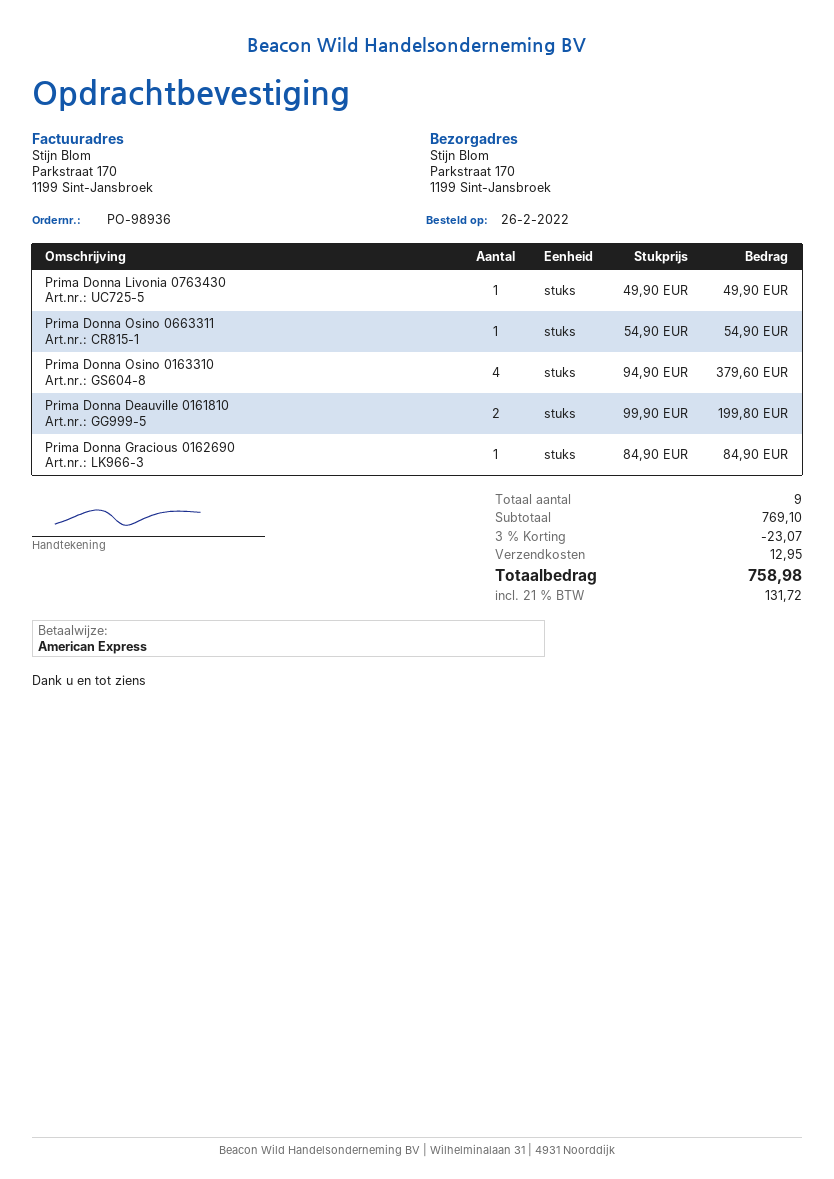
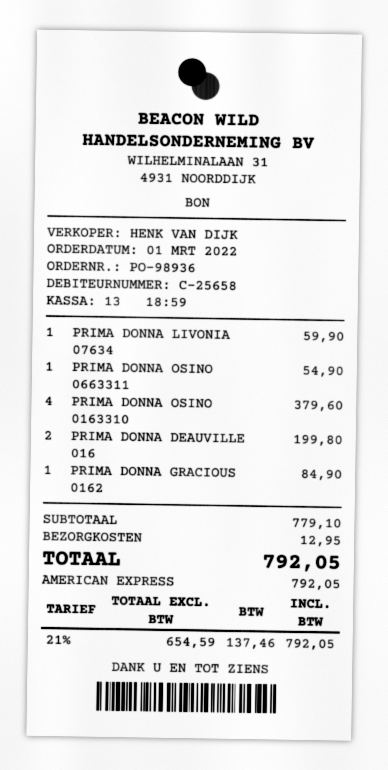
order date: 2022-02-26 -> 2022-03-01
Prima Donna Livonia 0763430: 1 for 49.90 -> 1 for 59.90
subtotal: 769.10 -> 779.10
discount: 3% = 23.07 -> none
tax: 21% = 131.72 -> 21% = 137.46
total: 758.98 -> 792.05

